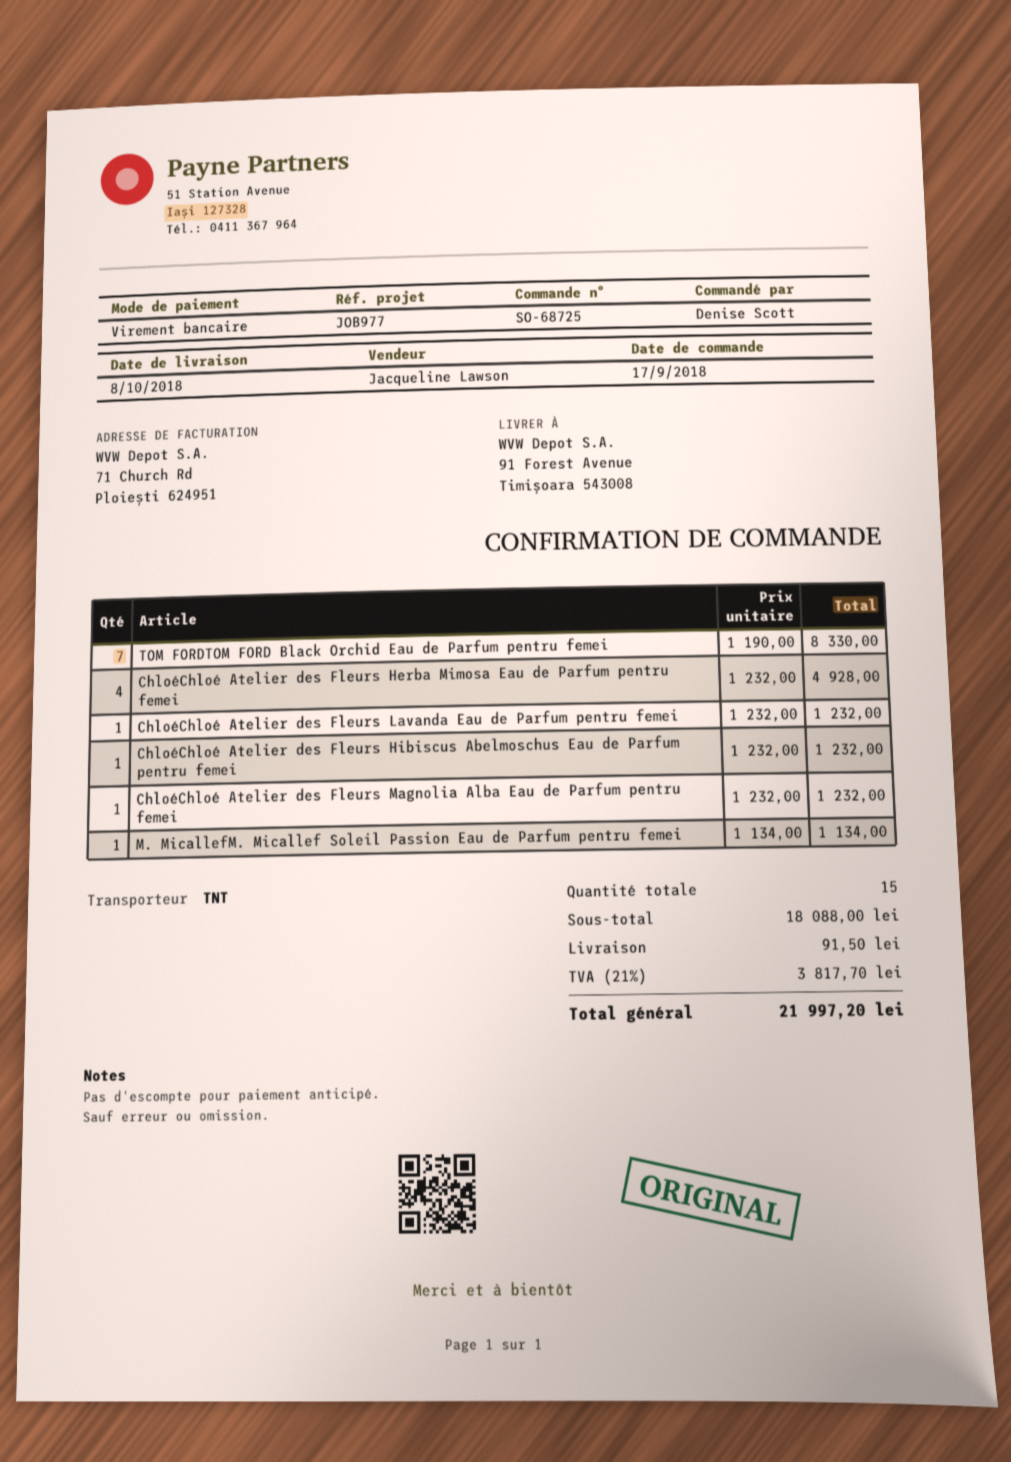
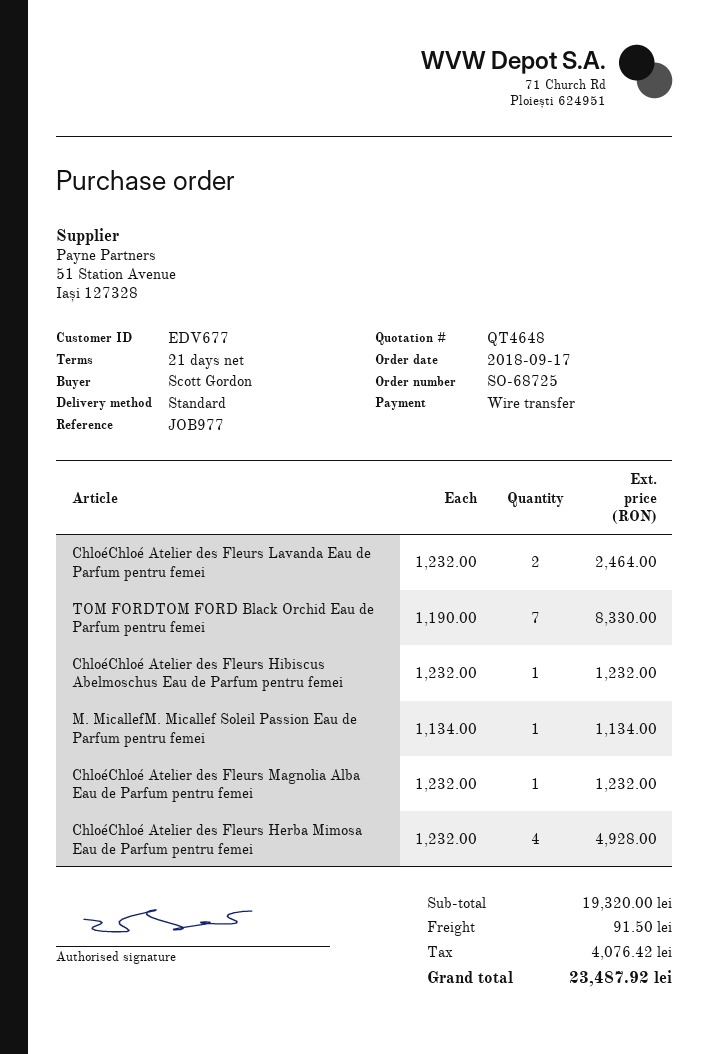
ordered by: Denise Scott -> Scott Gordon
shipping method: TNT -> standard
ChloéChloé Atelier des Fleurs Lavanda Eau de Parfum pentru femei: 1 x 1232.00 = 1232.00 -> 2 x 1232.00 = 2464.00
subtotal: 18088.00 -> 19320.00
tax: 3817.70 -> 4076.42
total: 21997.20 -> 23487.92

